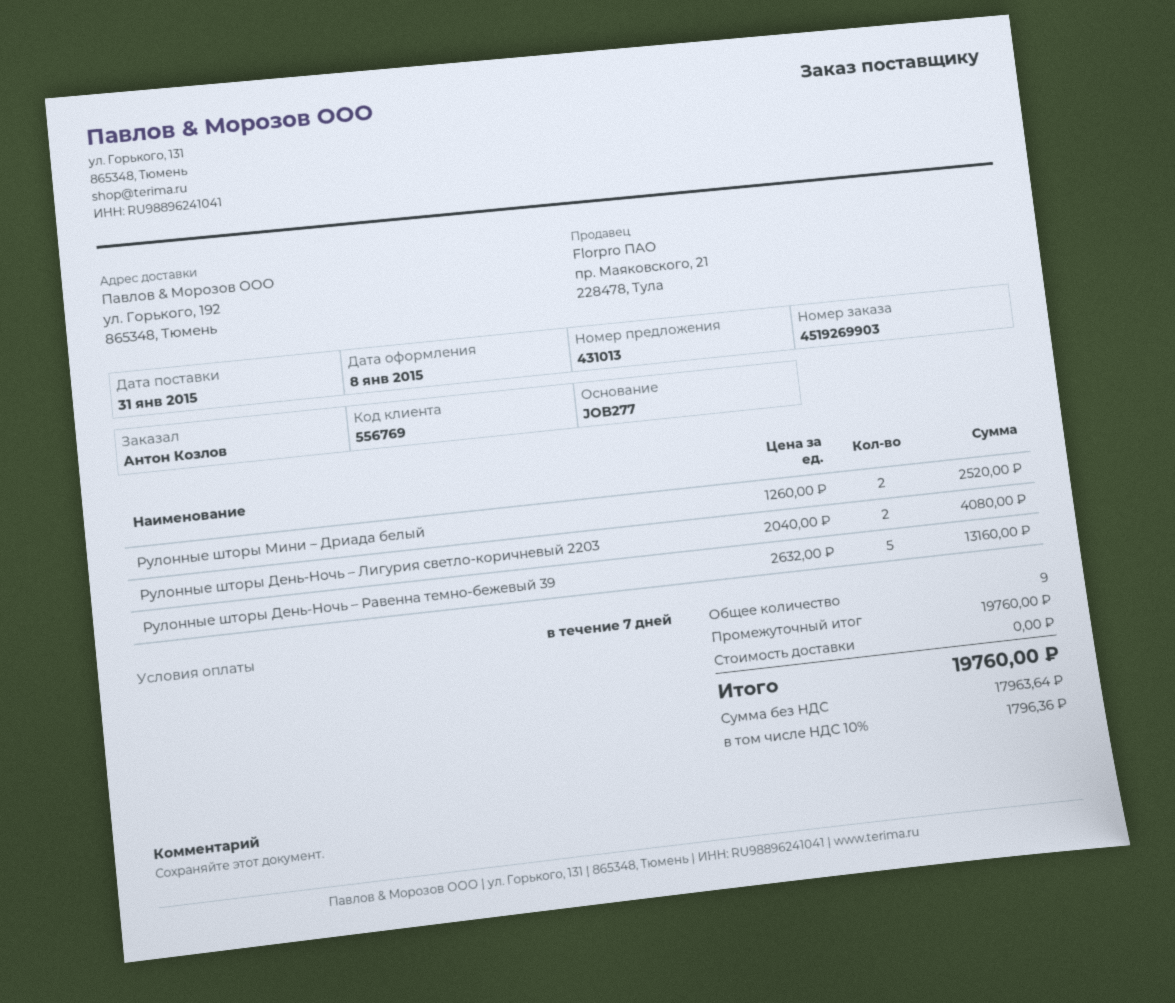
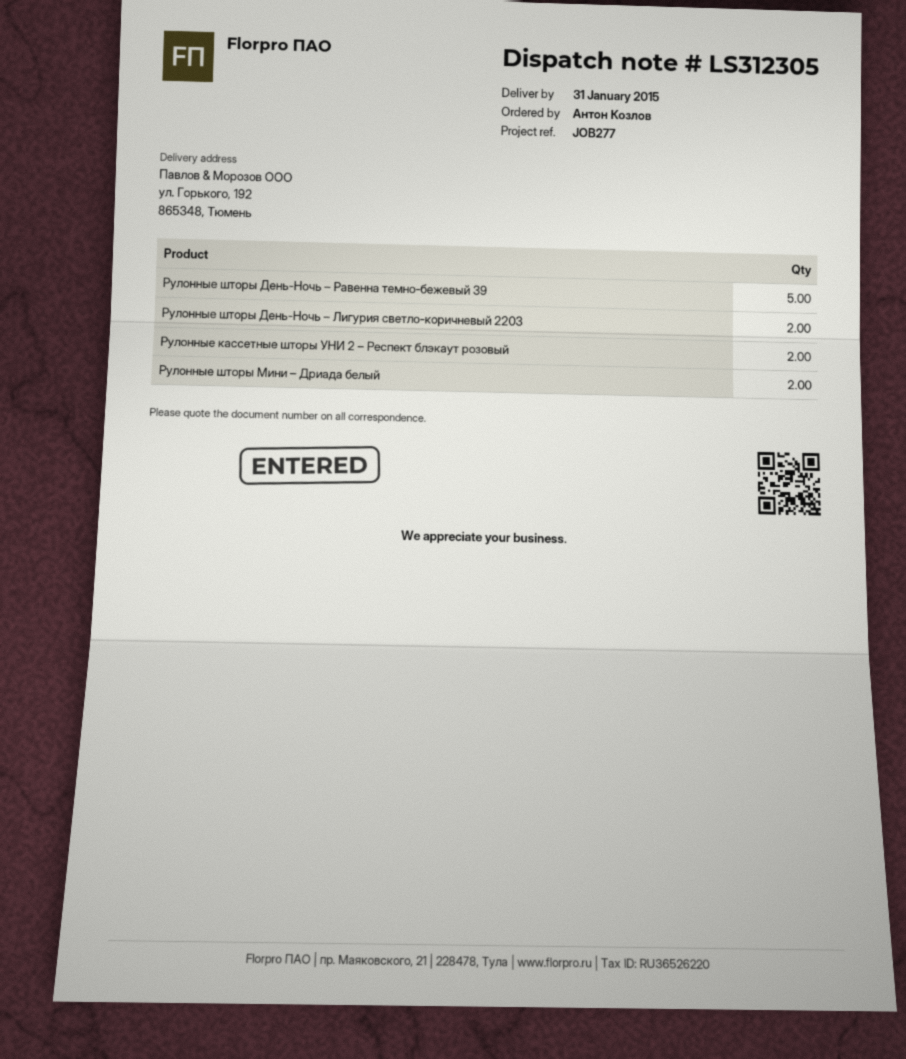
Рулонные кассетные шторы УНИ 2 – Респект блэкаут розовый: none -> 2

